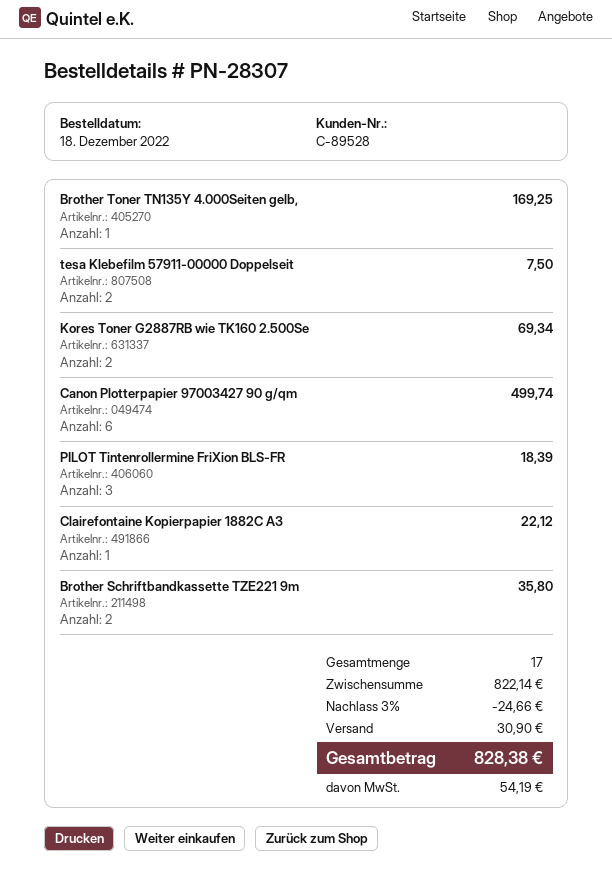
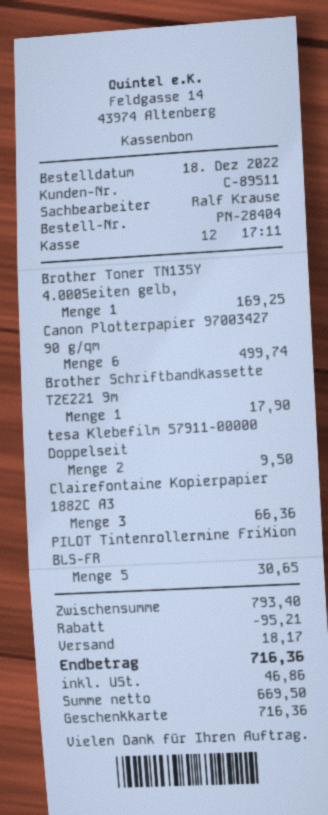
order number: PN-28307 -> PN-28404
customer number: C-89528 -> C-89511
tesa Klebefilm 57911-00000 Doppelseit: 2 for 7.50 -> 2 for 9.50
Kores Toner G2887RB wie TK160 2.500Se: 2 for 69.34 -> none
PILOT Tintenrollermine FriXion BLS-FR: 3 for 18.39 -> 5 for 30.65
Clairefontaine Kopierpapier 1882C A3: 1 for 22.12 -> 3 for 66.36
Brother Schriftbandkassette TZE221 9m: 2 for 35.80 -> 1 for 17.90
subtotal: 822.14 -> 793.40
discount: 24.66 -> 95.21
shipping: 30.90 -> 18.17
tax: 54.19 -> 46.86
total: 828.38 -> 716.36

